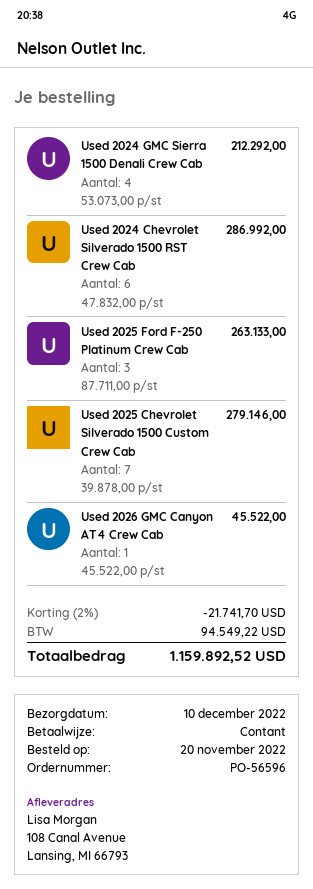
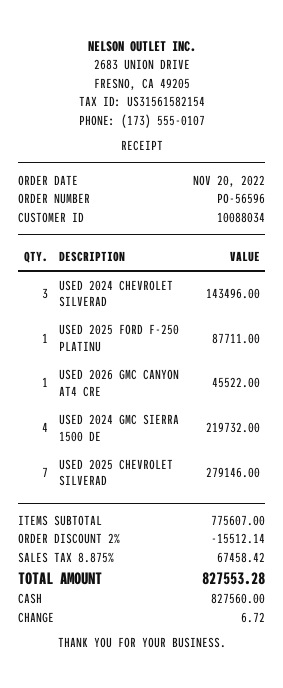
Used 2024 GMC Sierra 1500 Denali Crew Cab: 4 for 212292.00 -> 4 for 219732.00
Used 2024 Chevrolet Silverado 1500 RST Crew Cab: 6 for 286992.00 -> 3 for 143496.00
Used 2025 Ford F-250 Platinum Crew Cab: 3 for 263133.00 -> 1 for 87711.00
discount: 2% = 21741.70 -> 2% = 15512.14
tax: 94549.22 -> 67458.42
total: 1159892.52 -> 827553.28

